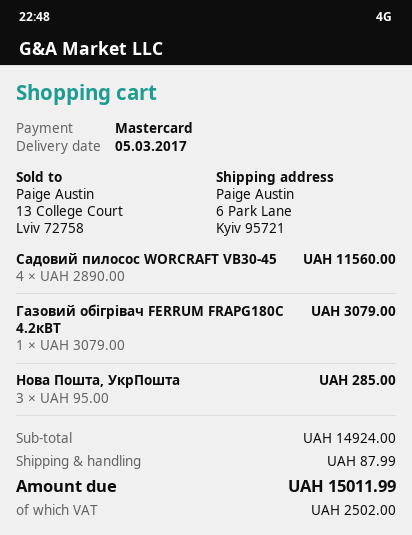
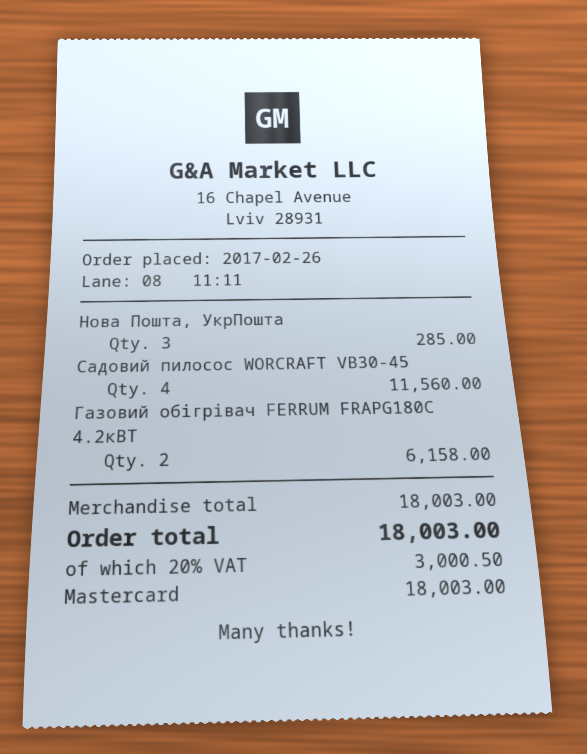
Газовий обігрівач FERRUM FRAPG180C 4.2кВТ: 1 for 3079.00 -> 2 for 6158.00
subtotal: 14924.00 -> 18003.00
shipping: 87.99 -> none
tax: 2502.00 -> 3000.50
total: 15011.99 -> 18003.00

